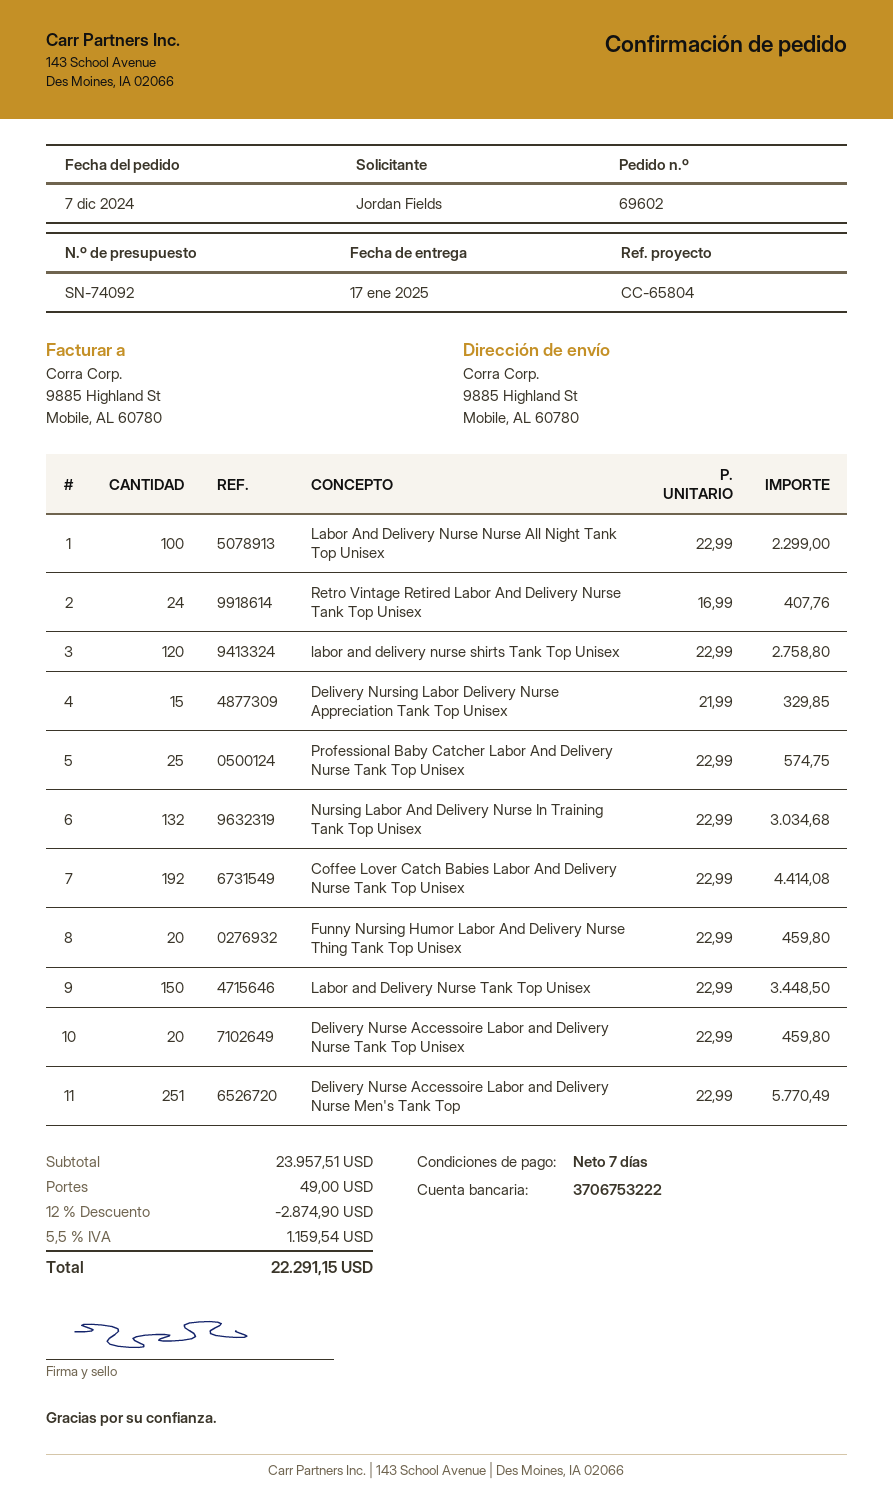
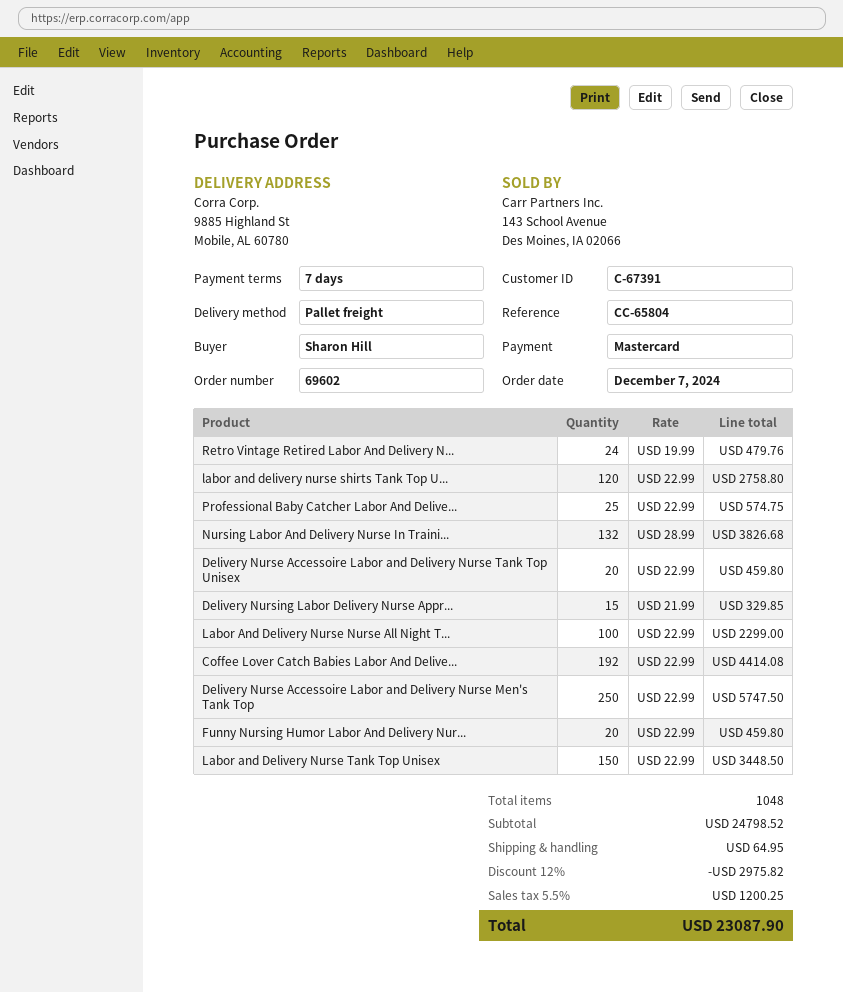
ordered by: Jordan Fields -> Sharon Hill
Retro Vintage Retired Labor And Delivery Nurse Tank Top Unisex: 24 x 16.99 = 407.76 -> 24 x 19.99 = 479.76
Nursing Labor And Delivery Nurse In Training Tank Top Unisex: 132 x 22.99 = 3034.68 -> 132 x 28.99 = 3826.68
Delivery Nurse Accessoire Labor and Delivery Nurse Men's Tank Top: 251 x 22.99 = 5770.49 -> 250 x 22.99 = 5747.50
subtotal: 23957.51 -> 24798.52
discount: 12% = 2874.90 -> 12% = 2975.82
shipping: 49.00 -> 64.95
tax: 5.5% = 1159.54 -> 5.5% = 1200.25
total: 22291.15 -> 23087.90

